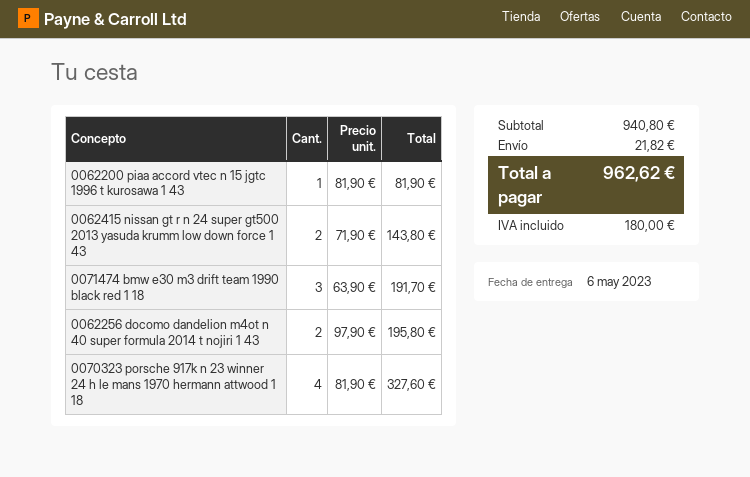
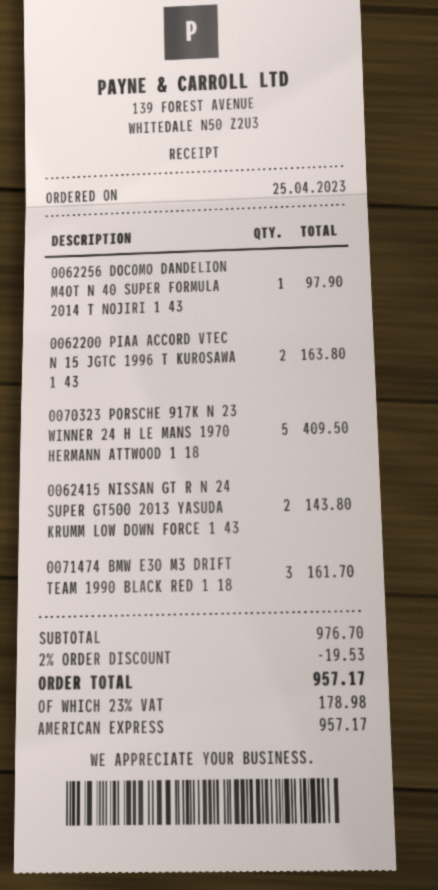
0062200 piaa accord vtec n 15 jgtc 1996 t kurosawa 1 43: 1 for 81.90 -> 2 for 163.80
0071474 bmw e30 m3 drift team 1990 black red 1 18: 3 for 191.70 -> 3 for 161.70
0062256 docomo dandelion m4ot n 40 super formula 2014 t nojiri 1 43: 2 for 195.80 -> 1 for 97.90
0070323 porsche 917k n 23 winner 24 h le mans 1970 hermann attwood 1 18: 4 for 327.60 -> 5 for 409.50
subtotal: 940.80 -> 976.70
discount: none -> 2% = 19.53
shipping: 21.82 -> none
tax: 180.00 -> 178.98
total: 962.62 -> 957.17

